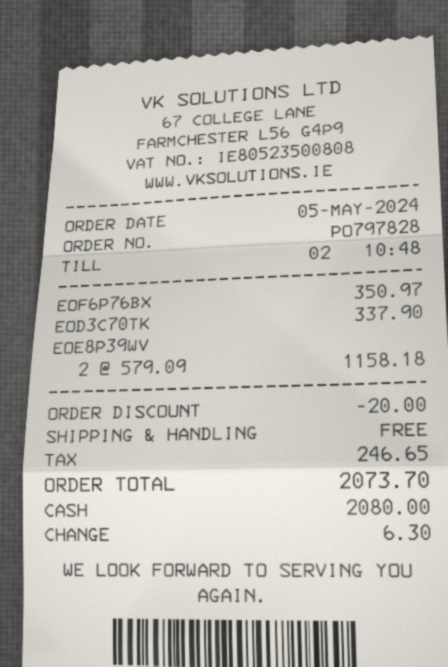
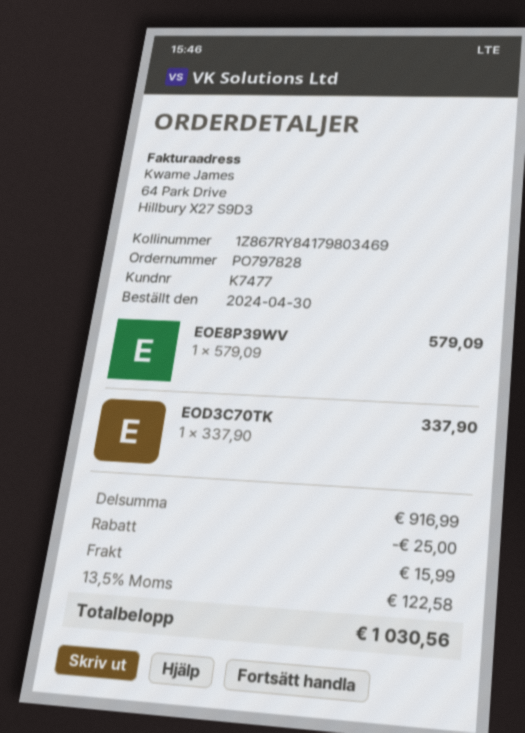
order date: 2024-05-05 -> 2024-04-30
EOF6P76BX: 1 x 350.97 = 350.97 -> none
EOE8P39WV: 2 x 579.09 = 1158.18 -> 1 x 579.09 = 579.09
discount: 20.00 -> 25.00
shipping: 0.00 -> 15.99
tax: 246.65 -> 122.58
total: 2073.70 -> 1030.56

